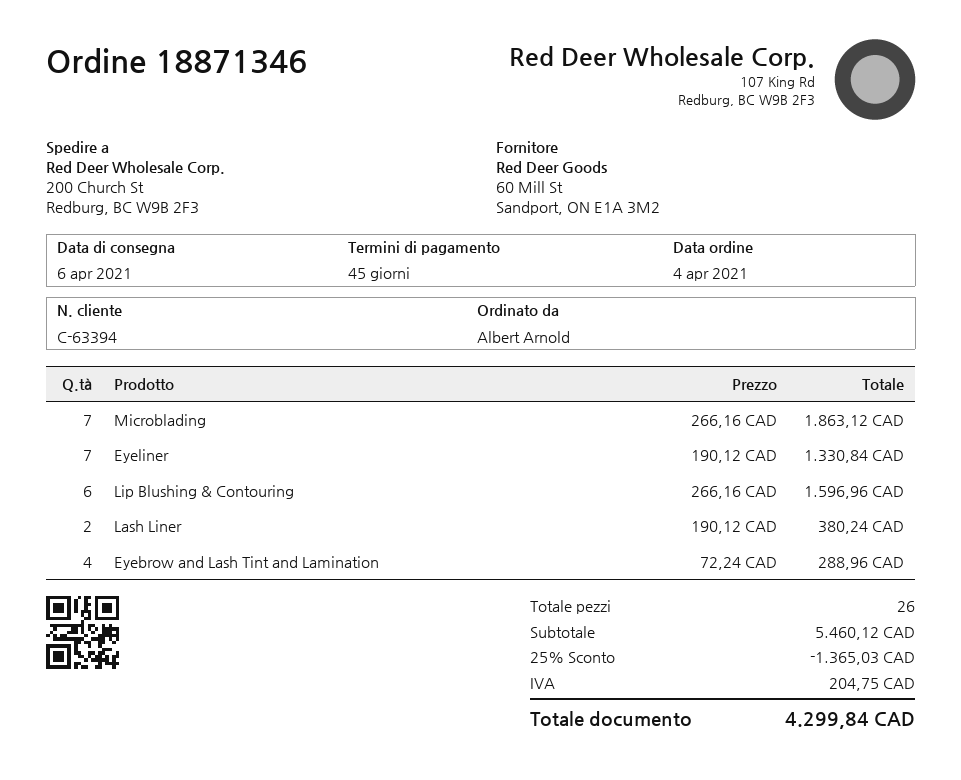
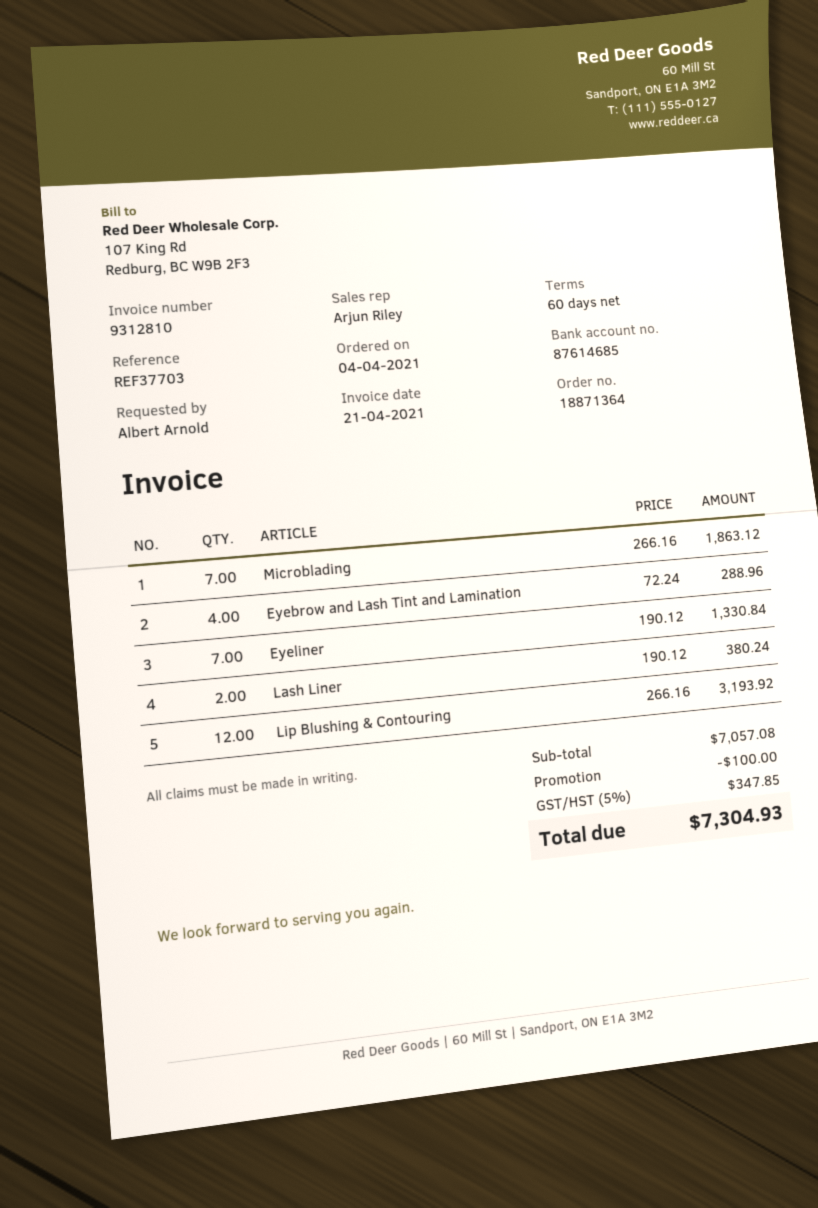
order number: 18871346 -> 18871364
payment terms: 45 days -> 60 days
Lip Blushing & Contouring: 6 x 266.16 = 1596.96 -> 12 x 266.16 = 3193.92
subtotal: 5460.12 -> 7057.08
discount: 1365.03 -> 100.00
tax: 204.75 -> 347.85
total: 4299.84 -> 7304.93

